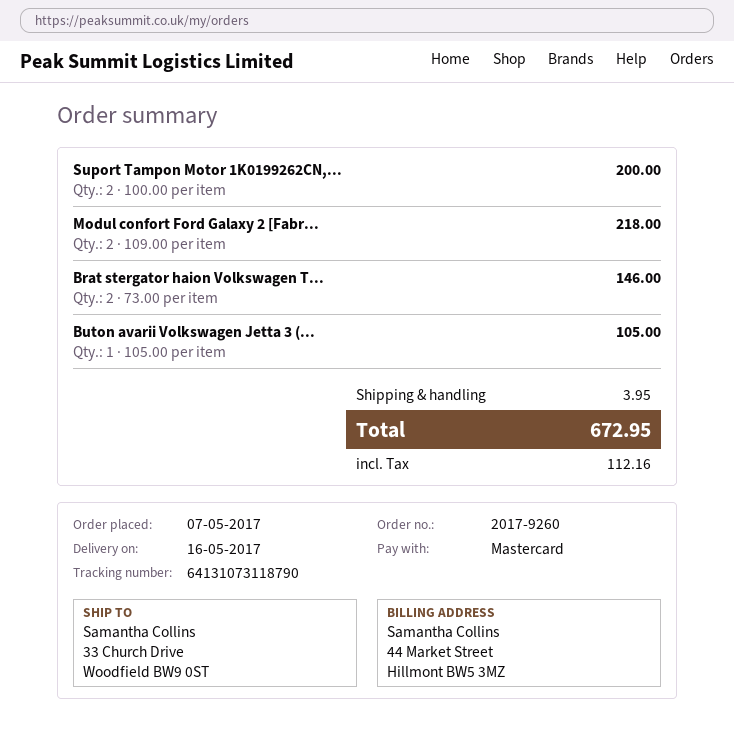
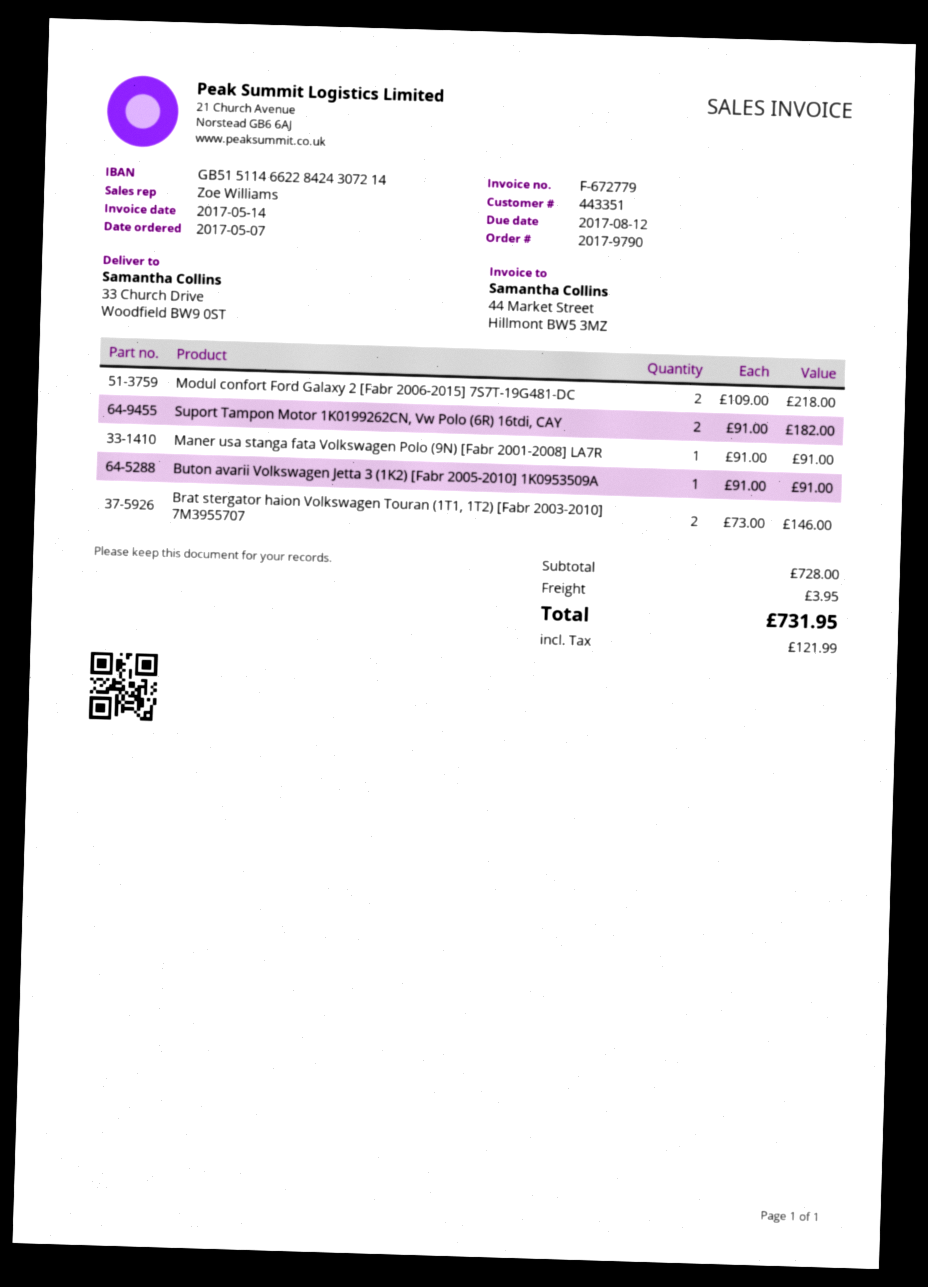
order number: 2017-9260 -> 2017-9790
Suport Tampon Motor 1K0199262CN,...: 2 x 100.00 = 200.00 -> 2 x 91.00 = 182.00
Buton avarii Volkswagen Jetta 3 (...: 1 x 105.00 = 105.00 -> 1 x 91.00 = 91.00
Maner usa stanga fata Volkswagen Polo (9N) [Fabr 2001-2008] LA7R: none -> 1 x 91.00 = 91.00
tax: 112.16 -> 121.99
total: 672.95 -> 731.95

